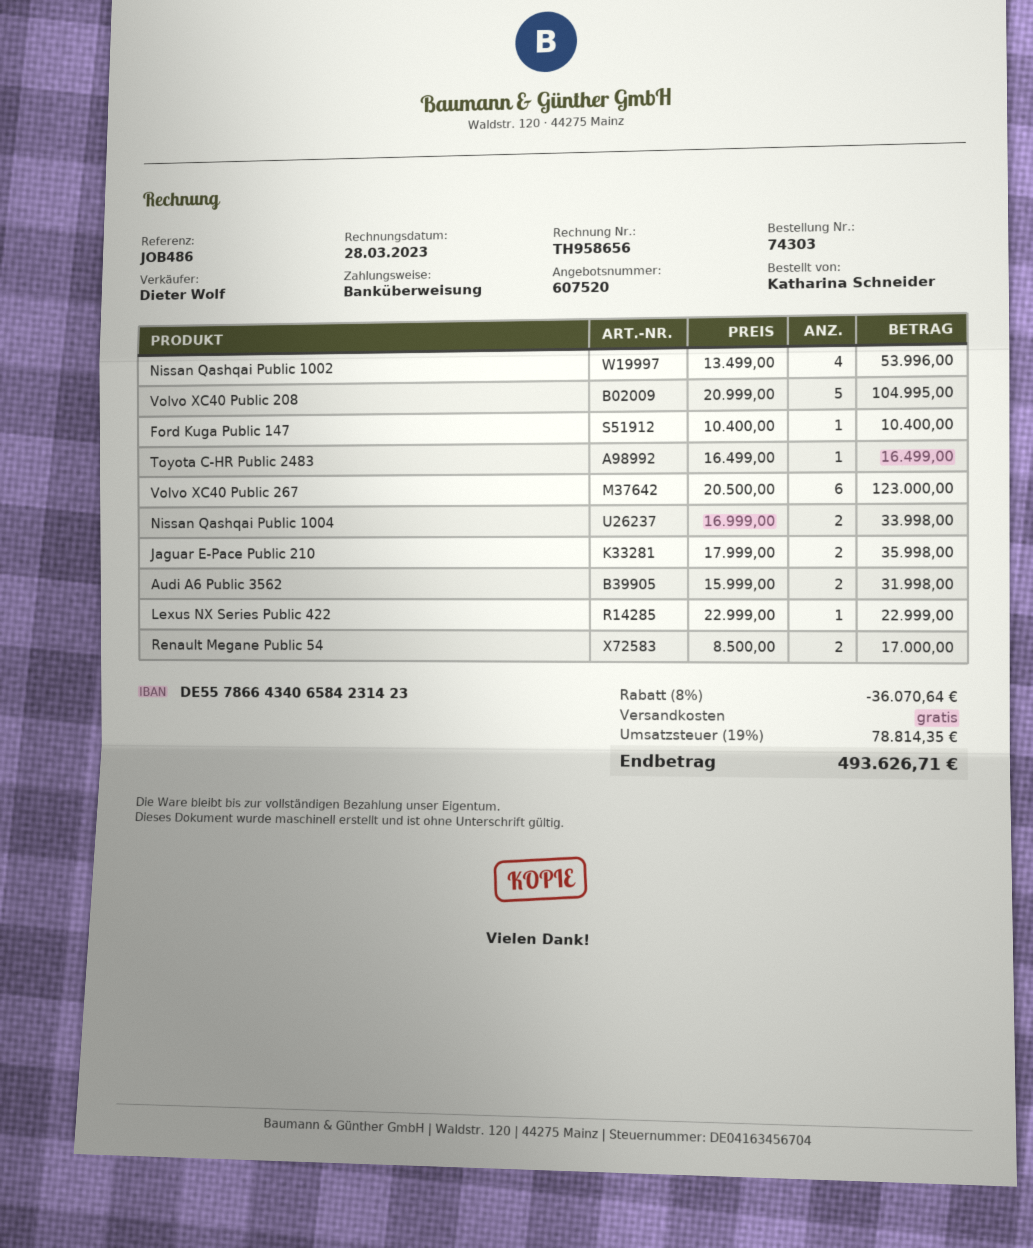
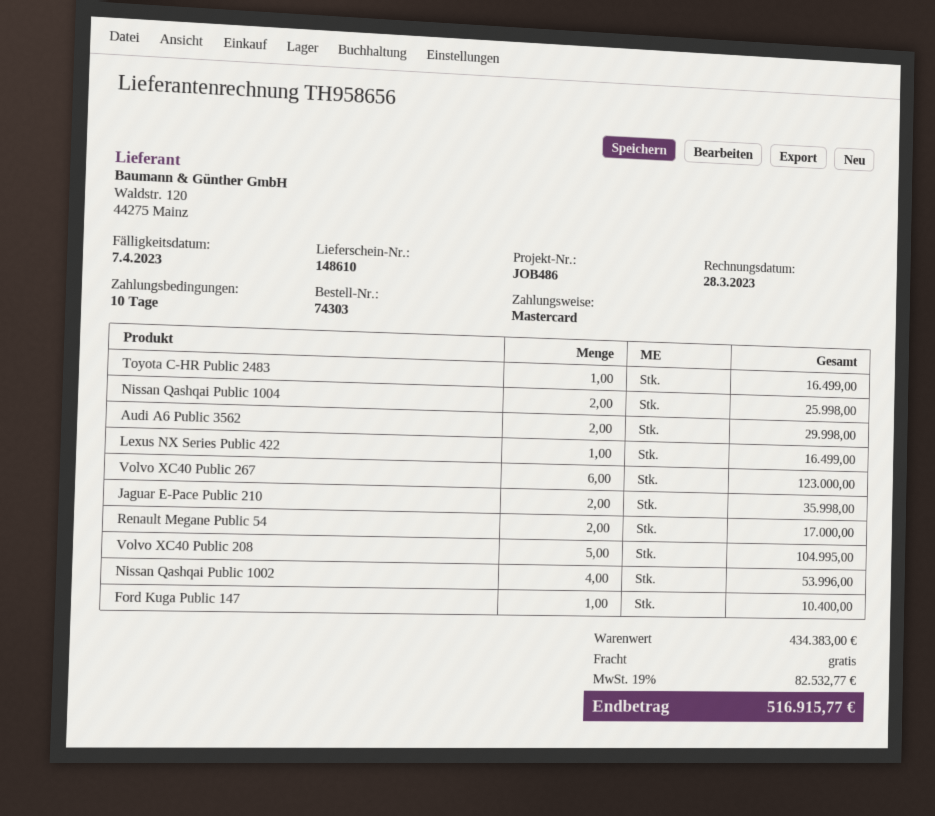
payment method: bank transfer -> Mastercard
Nissan Qashqai Public 1004: 2 for 33998.00 -> 2 for 25998.00
Audi A6 Public 3562: 2 for 31998.00 -> 2 for 29998.00
Lexus NX Series Public 422: 1 for 22999.00 -> 1 for 16499.00
discount: 8% = 36070.64 -> none
tax: 19% = 78814.35 -> 19% = 82532.77
total: 493626.71 -> 516915.77

